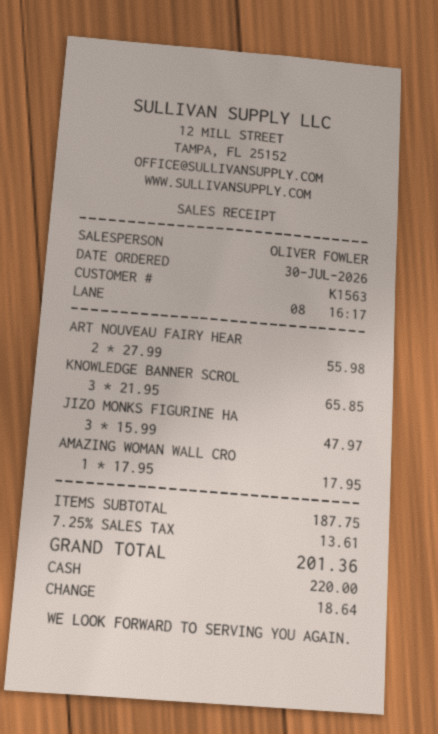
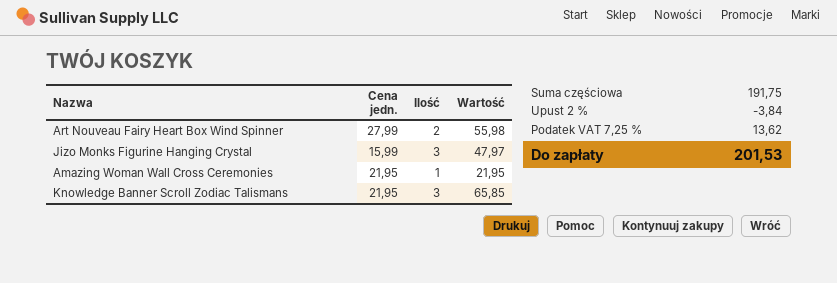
AMAZING WOMAN WALL CRO: 1 x 17.95 = 17.95 -> 1 x 21.95 = 21.95
subtotal: 187.75 -> 191.75
discount: none -> 2% = 3.84
tax: 7.25% = 13.61 -> 7.25% = 13.62
total: 201.36 -> 201.53

